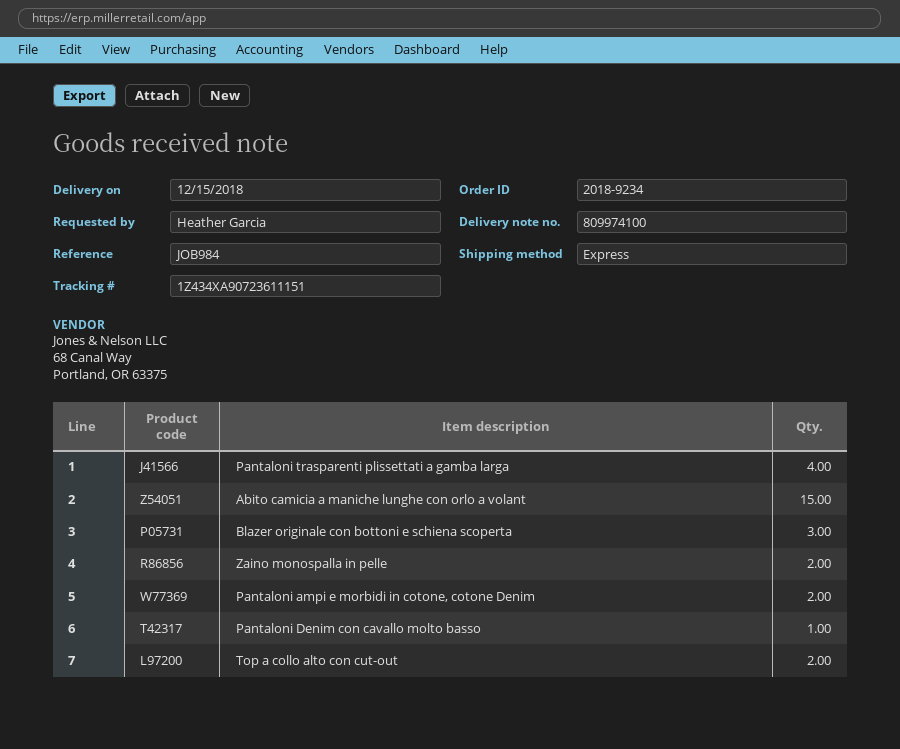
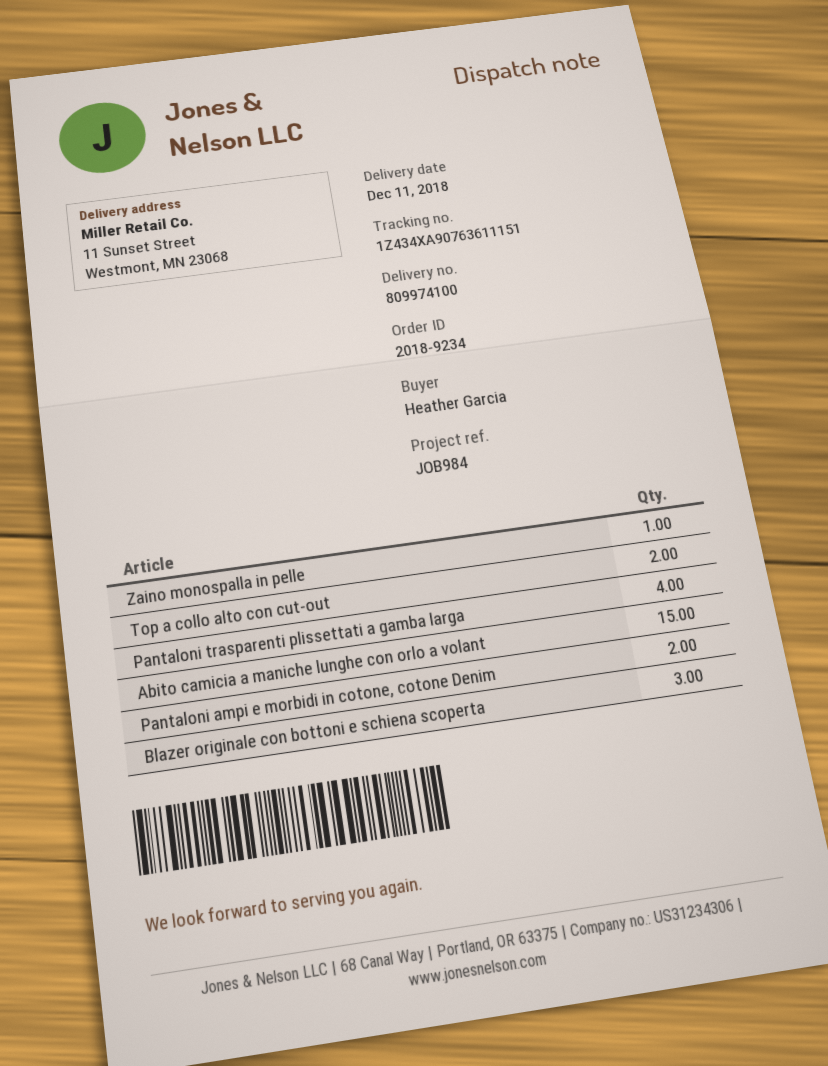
delivery date: 2018-12-15 -> 2018-12-11
tracking number: 1Z434XA90723611151 -> 1Z434XA90763611151
Zaino monospalla in pelle: 2 -> 1
Pantaloni Denim con cavallo molto basso: 1 -> none

